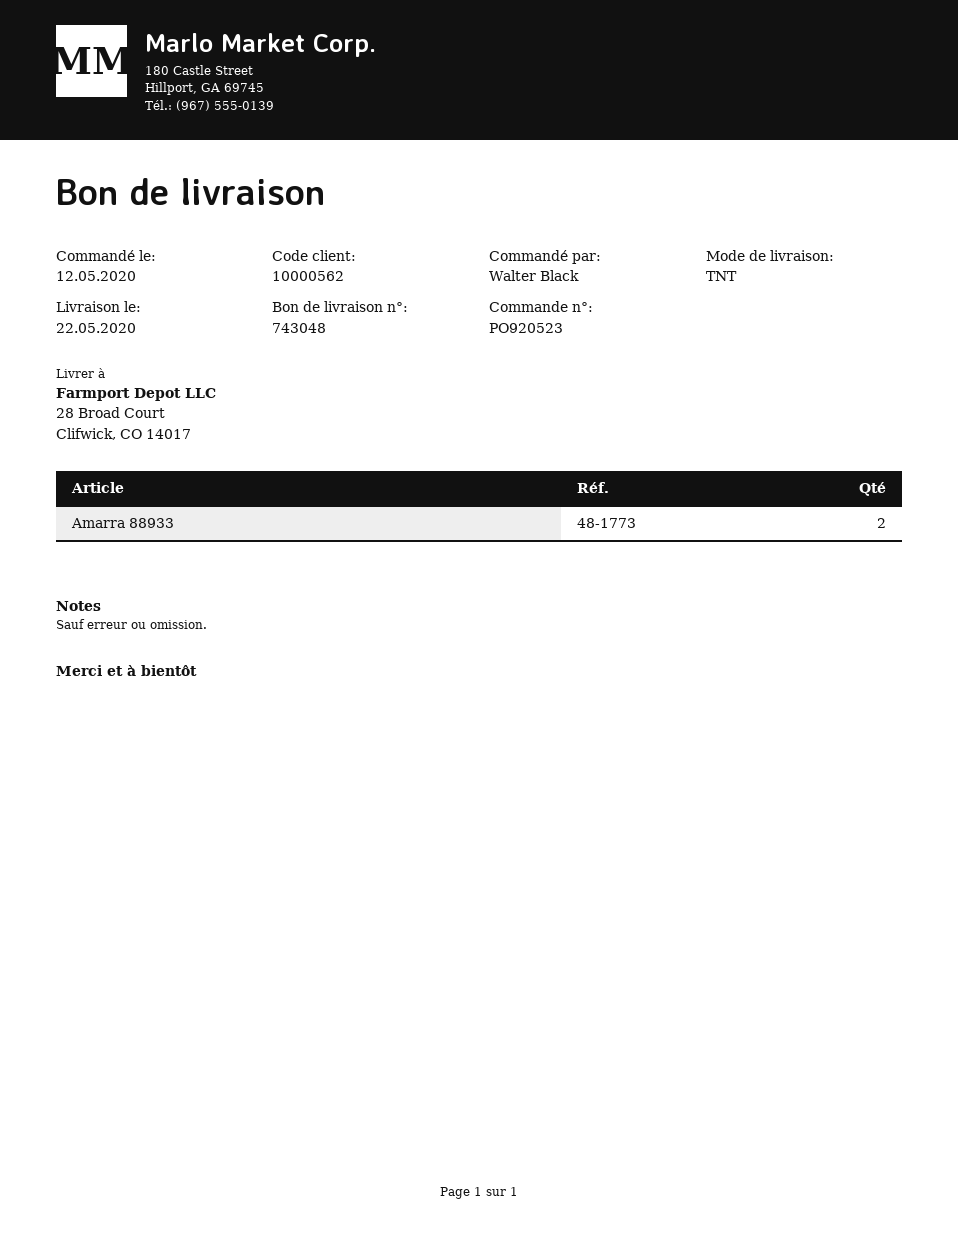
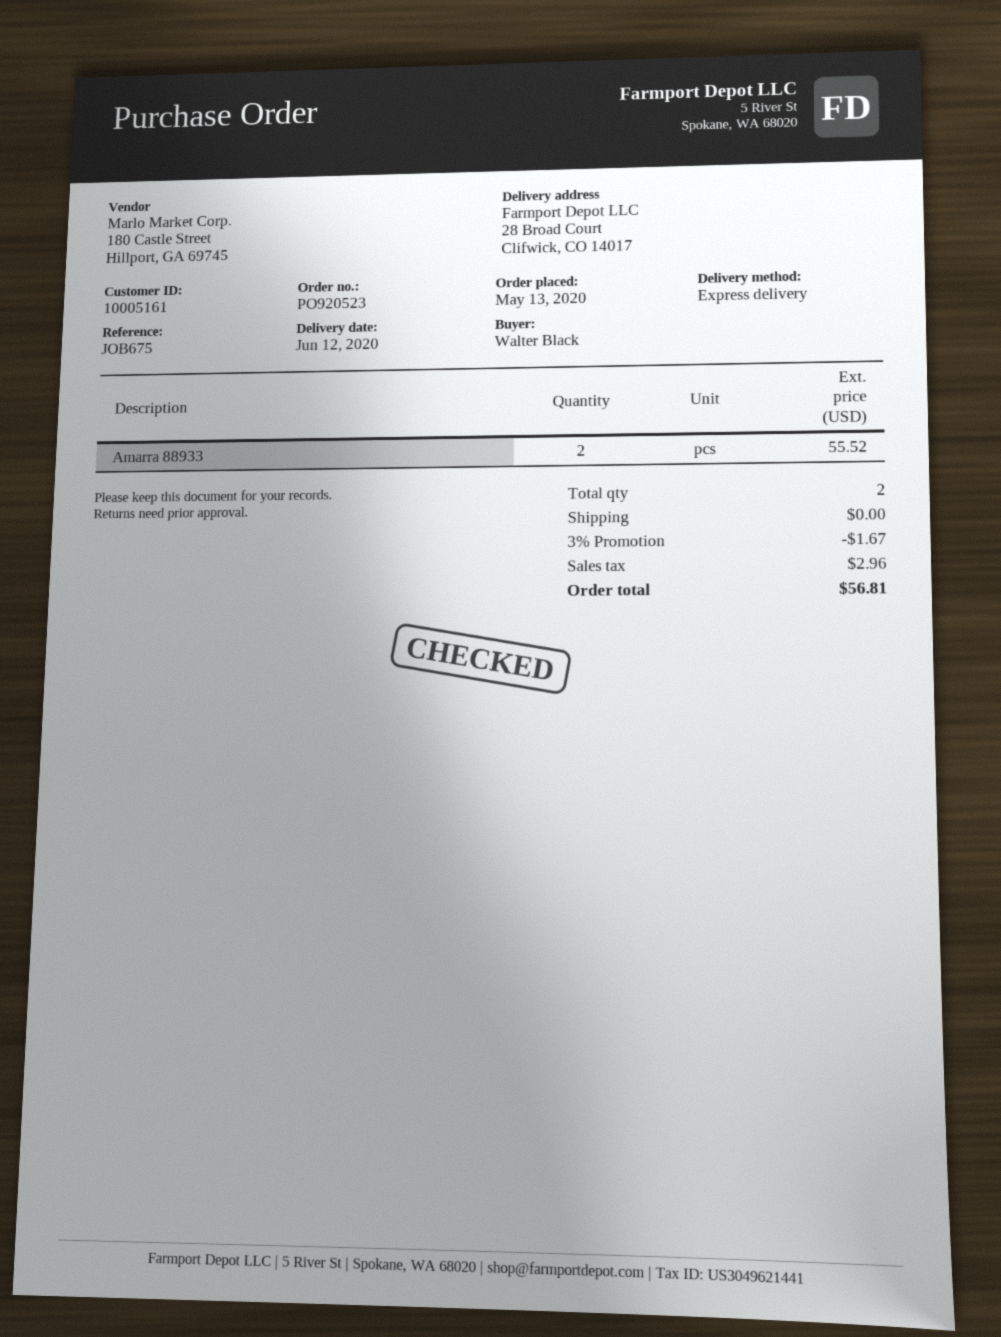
order date: 2020-05-12 -> 2020-05-13
delivery date: 2020-05-22 -> 2020-06-12
customer number: 10000562 -> 10005161
shipping method: TNT -> express

